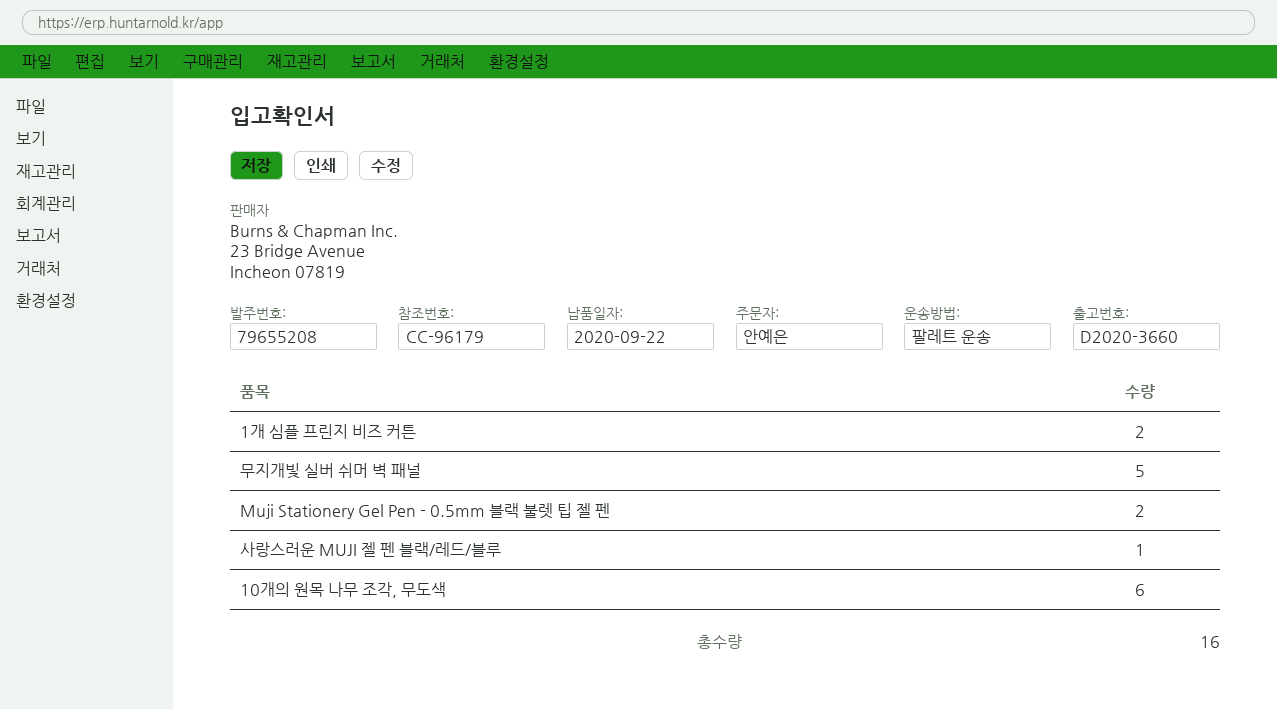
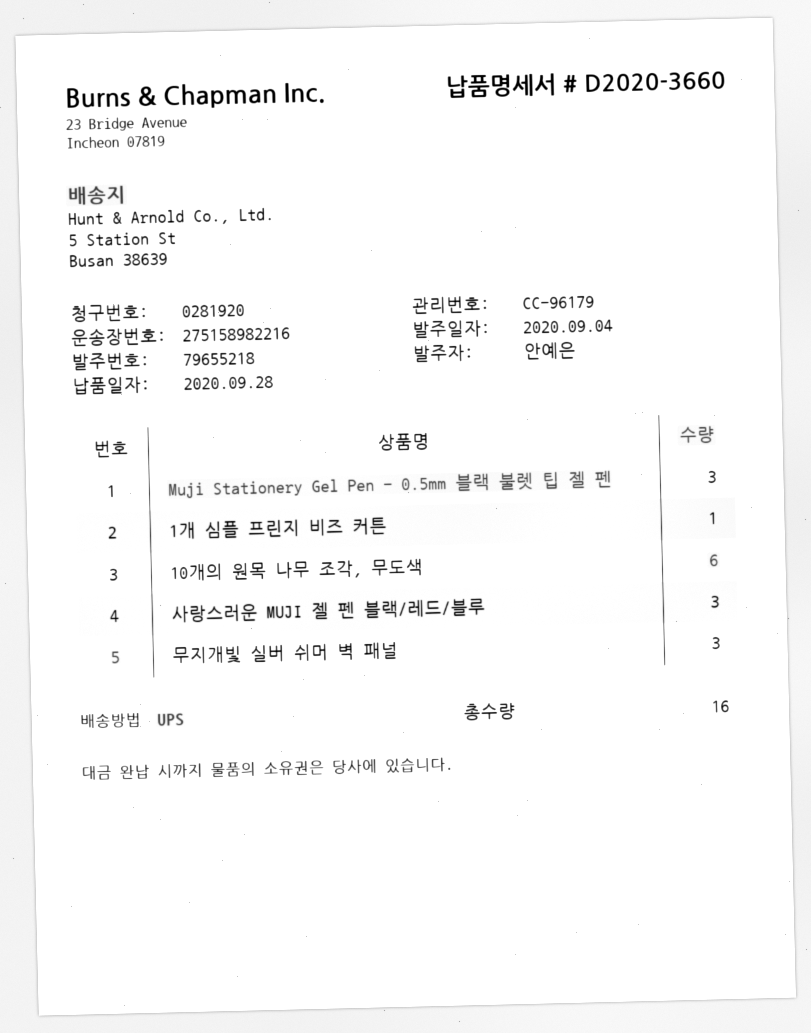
order number: 79655208 -> 79655218
delivery date: 2020-09-22 -> 2020-09-28
shipping method: pallet freight -> UPS
1개 심플 프린지 비즈 커튼: 2 -> 1
무지개빛 실버 쉬머 벽 패널: 5 -> 3
Muji Stationery Gel Pen - 0.5mm 블랙 불렛 팁 젤 펜: 2 -> 3
사랑스러운 MUJI 젤 펜 블랙/레드/블루: 1 -> 3

